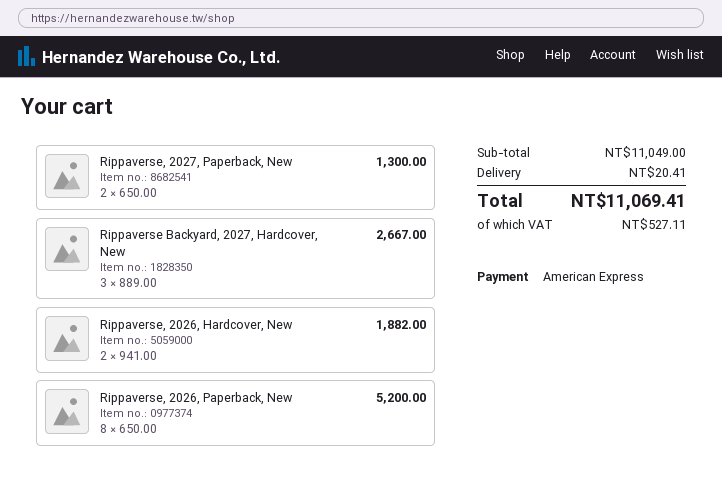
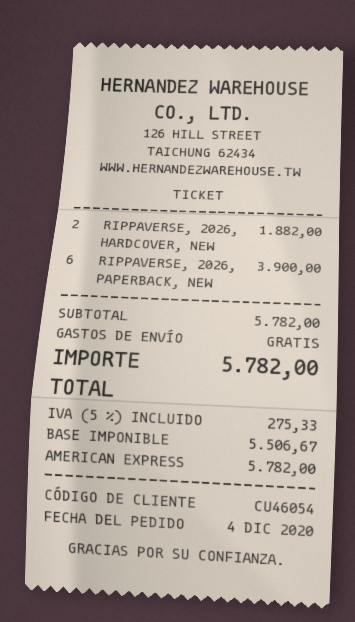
Rippaverse, 2027, Paperback, New: 2 for 1300.00 -> none
Rippaverse Backyard, 2027, Hardcover, New: 3 for 2667.00 -> none
Rippaverse, 2026, Paperback, New: 8 for 5200.00 -> 6 for 3900.00
subtotal: 11049.00 -> 5782.00
shipping: 20.41 -> 0.00
tax: 527.11 -> 275.33
total: 11069.41 -> 5782.00

